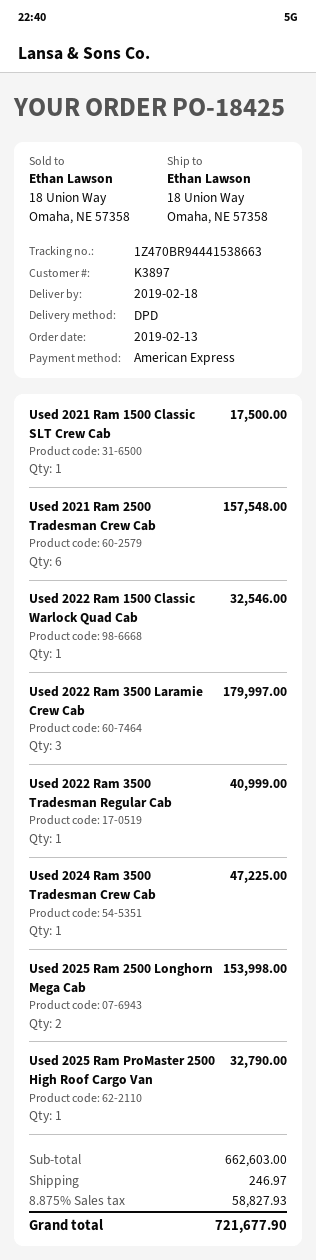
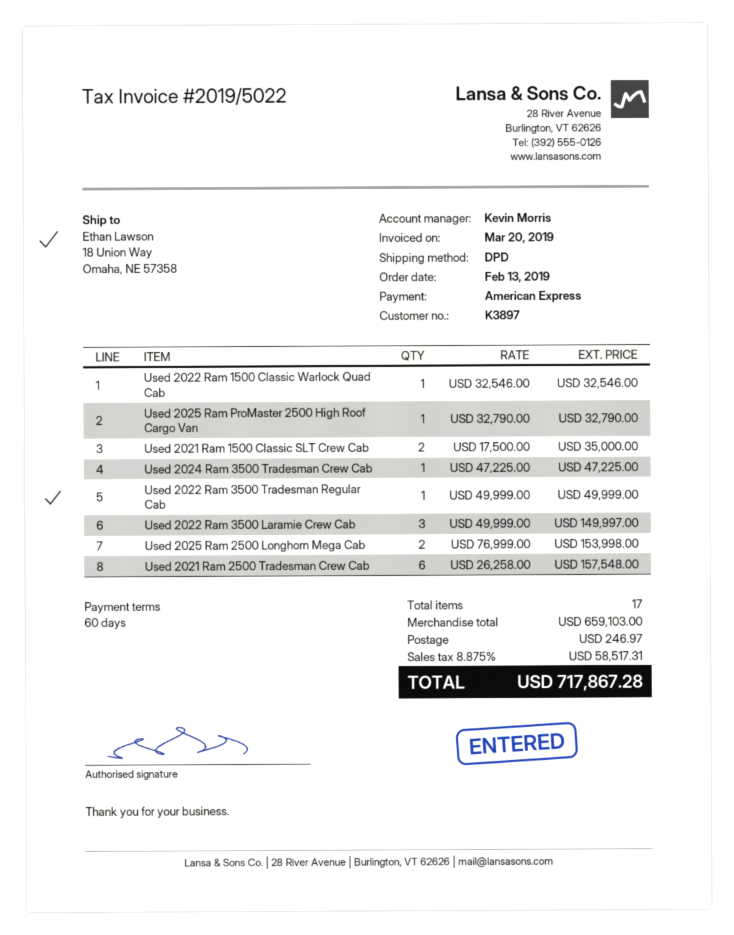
Used 2021 Ram 1500 Classic SLT Crew Cab: 1 for 17500.00 -> 2 for 35000.00
Used 2022 Ram 3500 Laramie Crew Cab: 3 for 179997.00 -> 3 for 149997.00
Used 2022 Ram 3500 Tradesman Regular Cab: 1 for 40999.00 -> 1 for 49999.00
subtotal: 662603.00 -> 659103.00
tax: 8.875% = 58827.93 -> 8.875% = 58517.31
total: 721677.90 -> 717867.28

